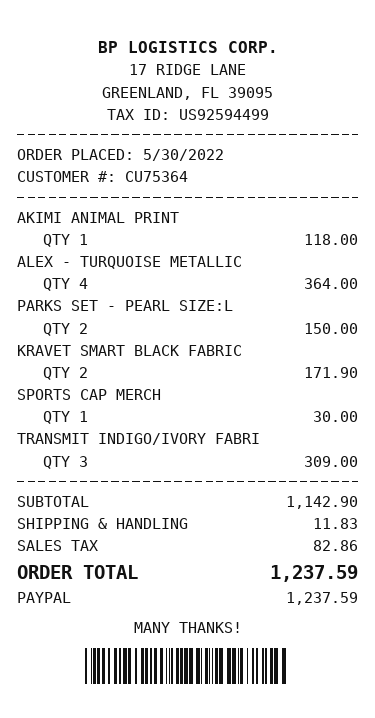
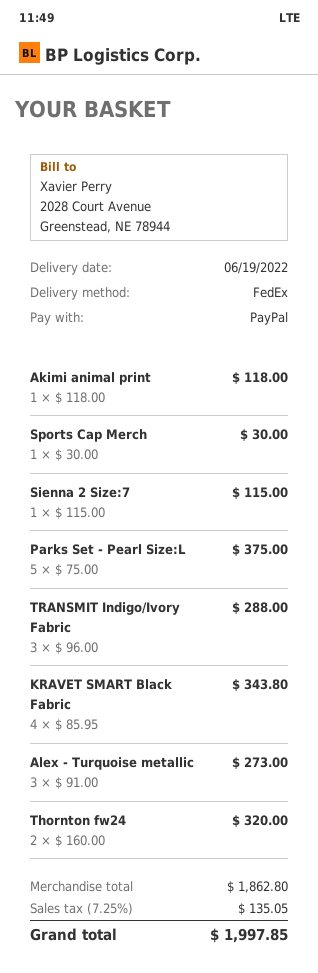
ALEX - TURQUOISE METALLIC: 4 for 364.00 -> 3 for 273.00
PARKS SET - PEARL SIZE:L: 2 for 150.00 -> 5 for 375.00
KRAVET SMART BLACK FABRIC: 2 for 171.90 -> 4 for 343.80
TRANSMIT INDIGO/IVORY FABRI: 3 for 309.00 -> 3 for 288.00
Sienna 2 Size:7: none -> 1 for 115.00
Thornton fw24: none -> 2 for 320.00
subtotal: 1142.90 -> 1862.80
shipping: 11.83 -> none
tax: 82.86 -> 135.05
total: 1237.59 -> 1997.85

